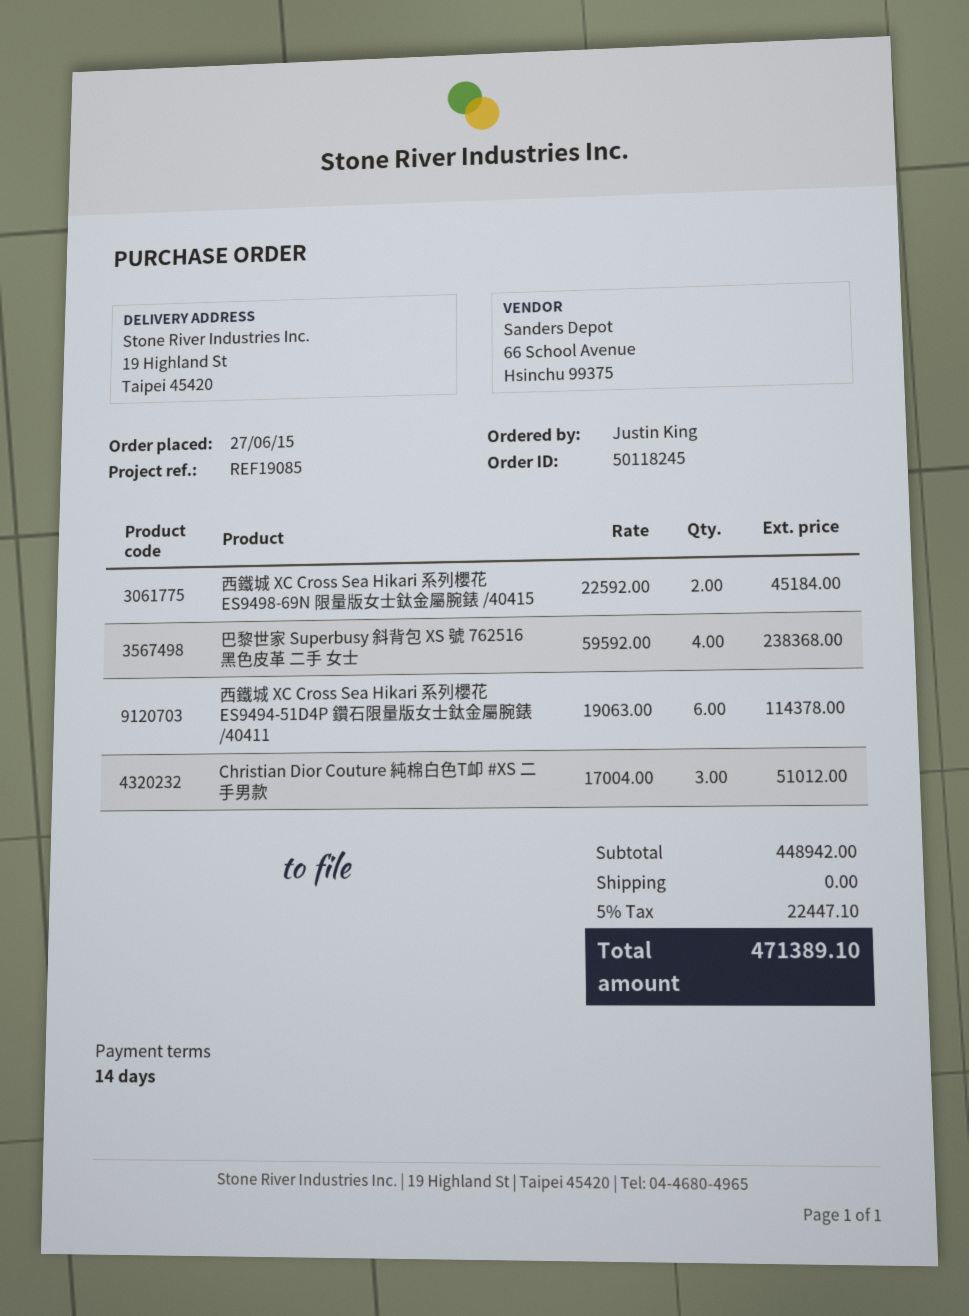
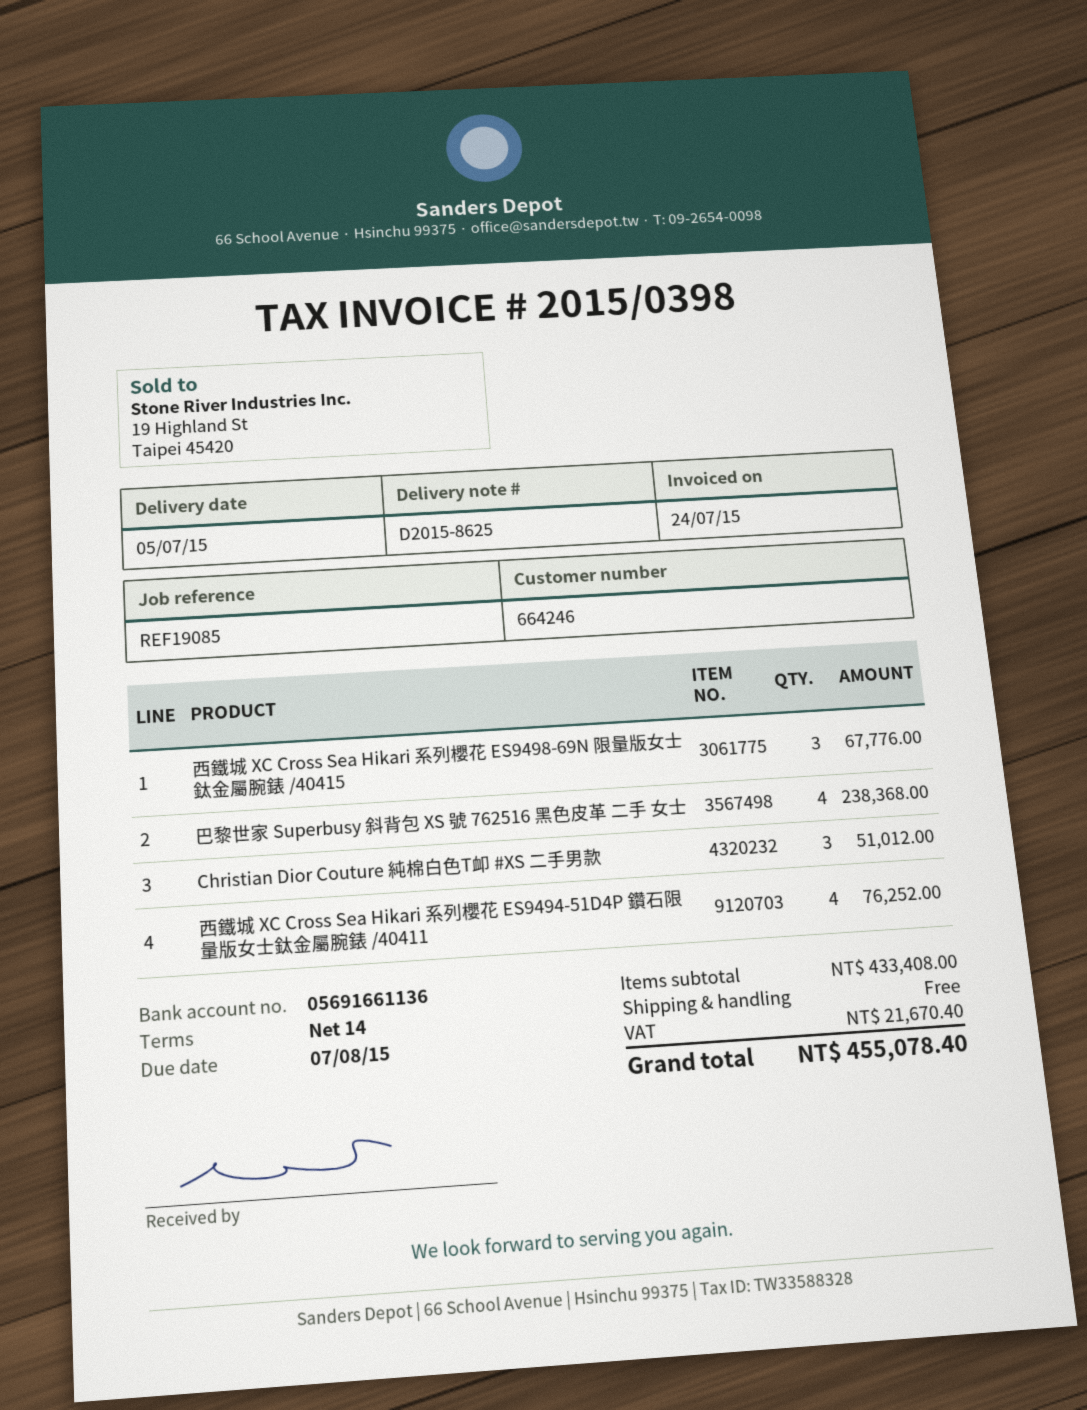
西鐵城 XC Cross Sea Hikari 系列櫻花 ES9498-69N 限量版女士鈦金屬腕錶 /40415: 2 for 45184.00 -> 3 for 67776.00
西鐵城 XC Cross Sea Hikari 系列櫻花 ES9494-51D4P 鑽石限量版女士鈦金屬腕錶 /40411: 6 for 114378.00 -> 4 for 76252.00
subtotal: 448942.00 -> 433408.00
tax: 22447.10 -> 21670.40
total: 471389.10 -> 455078.40

